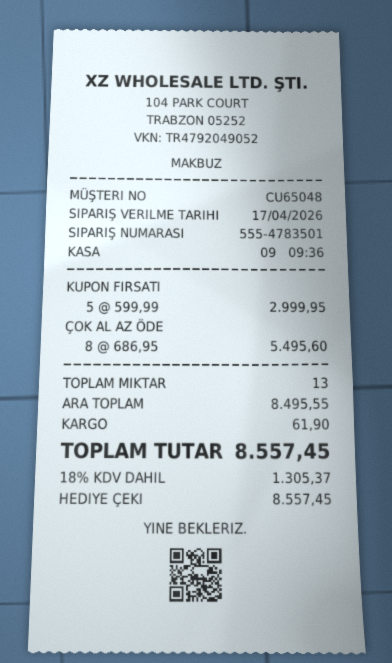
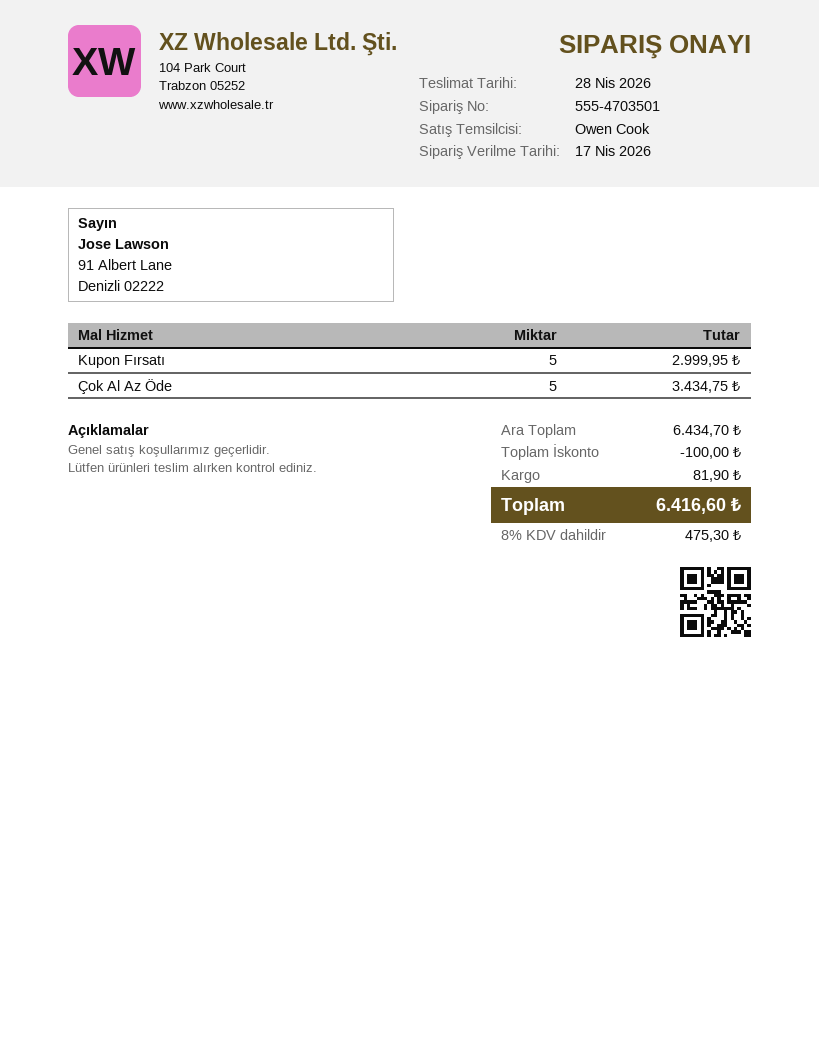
order number: 555-4783501 -> 555-4703501
ÇOK AL AZ ÖDE: 8 for 5495.60 -> 5 for 3434.75
subtotal: 8495.55 -> 6434.70
discount: none -> 100.00
shipping: 61.90 -> 81.90
tax: 18% = 1305.37 -> 8% = 475.30
total: 8557.45 -> 6416.60

